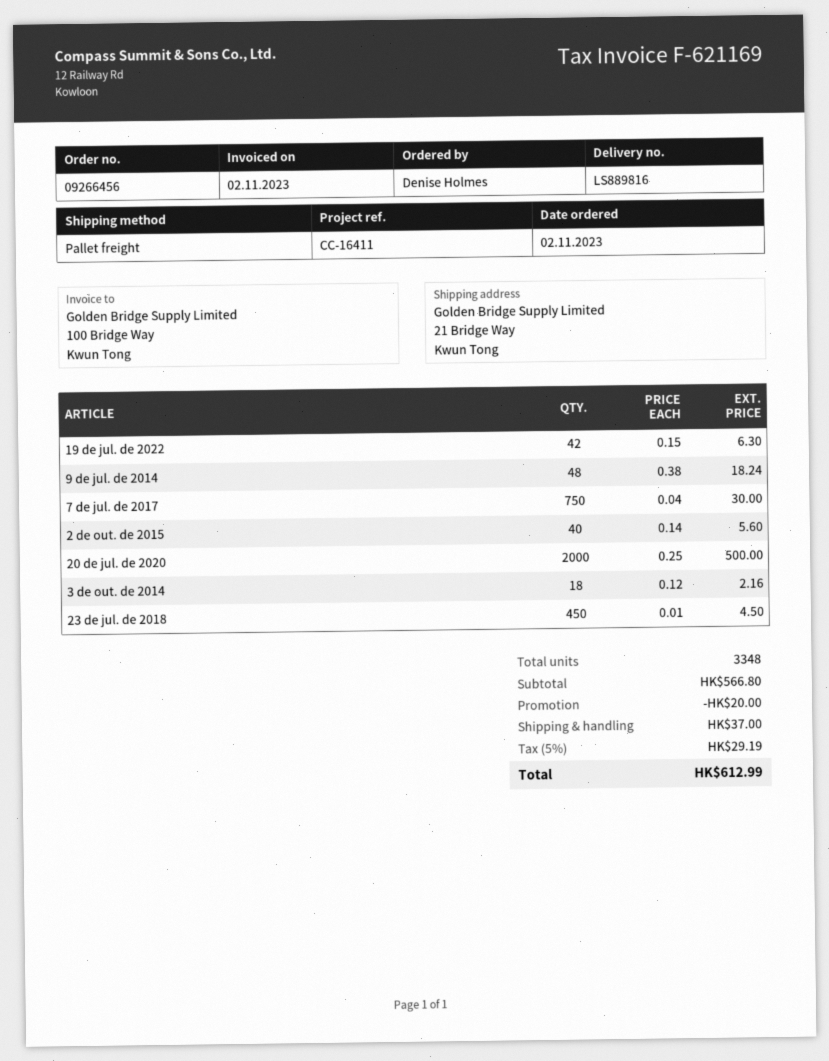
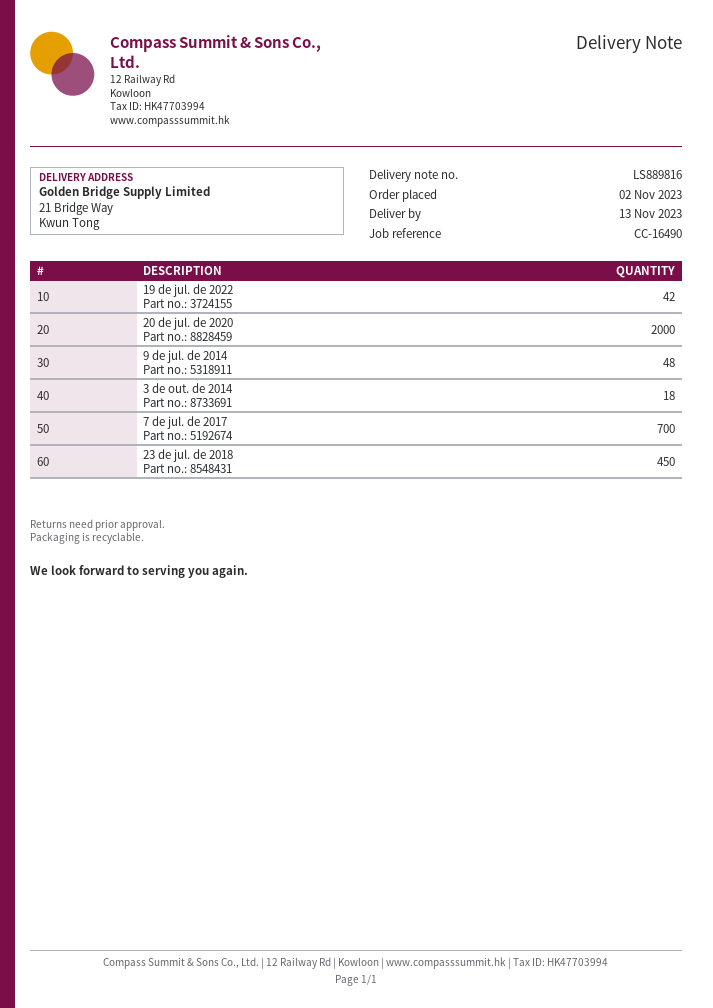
reference: CC-16411 -> CC-16490
7 de jul. de 2017: 750 -> 700
2 de out. de 2015: 40 -> none

